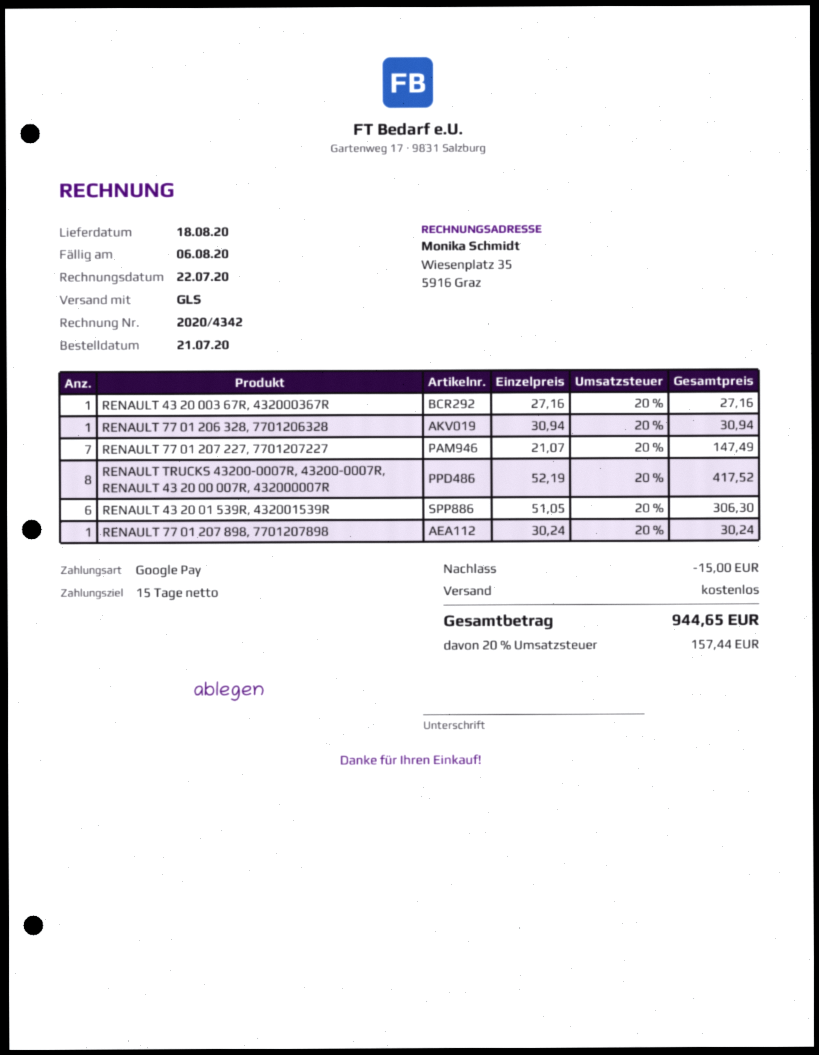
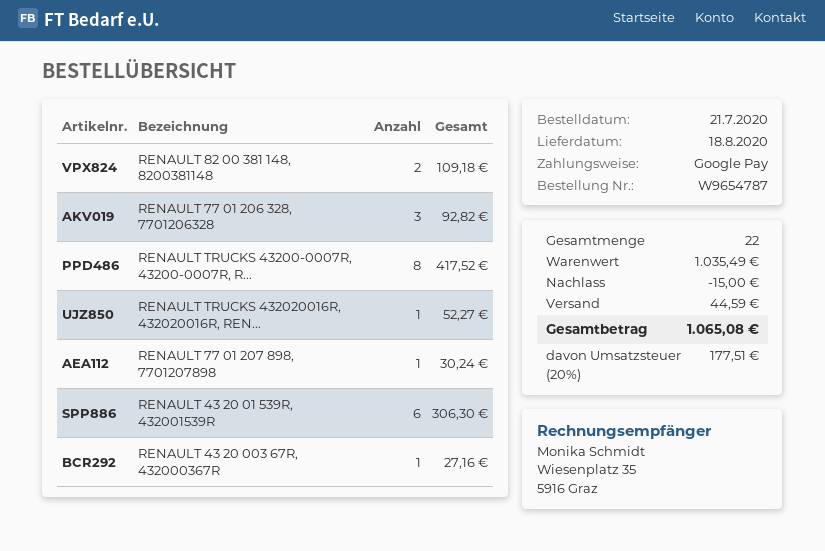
RENAULT 77 01 206 328, 7701206328: 1 for 30.94 -> 3 for 92.82
RENAULT 77 01 207 227, 7701207227: 7 for 147.49 -> none
RENAULT 82 00 381 148, 8200381148: none -> 2 for 109.18
RENAULT TRUCKS 432020016R, 432020016R, REN...: none -> 1 for 52.27
shipping: 0.00 -> 44.59
tax: 20% = 157.44 -> 20% = 177.51
total: 944.65 -> 1065.08

